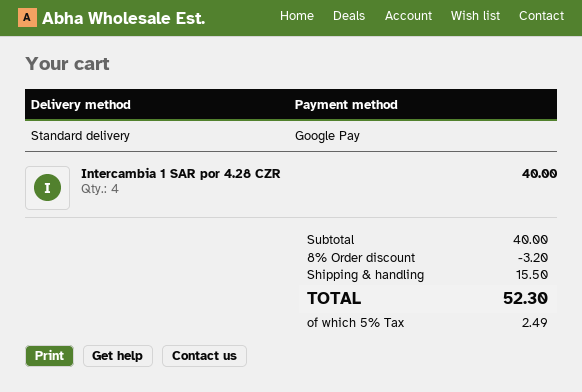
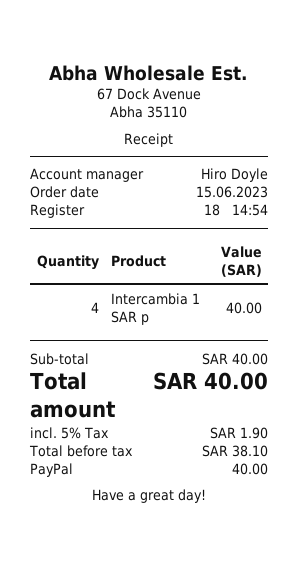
payment method: Google Pay -> PayPal
discount: 8% = 3.20 -> none
shipping: 15.50 -> none
tax: 5% = 2.49 -> 5% = 1.90
total: 52.30 -> 40.00

